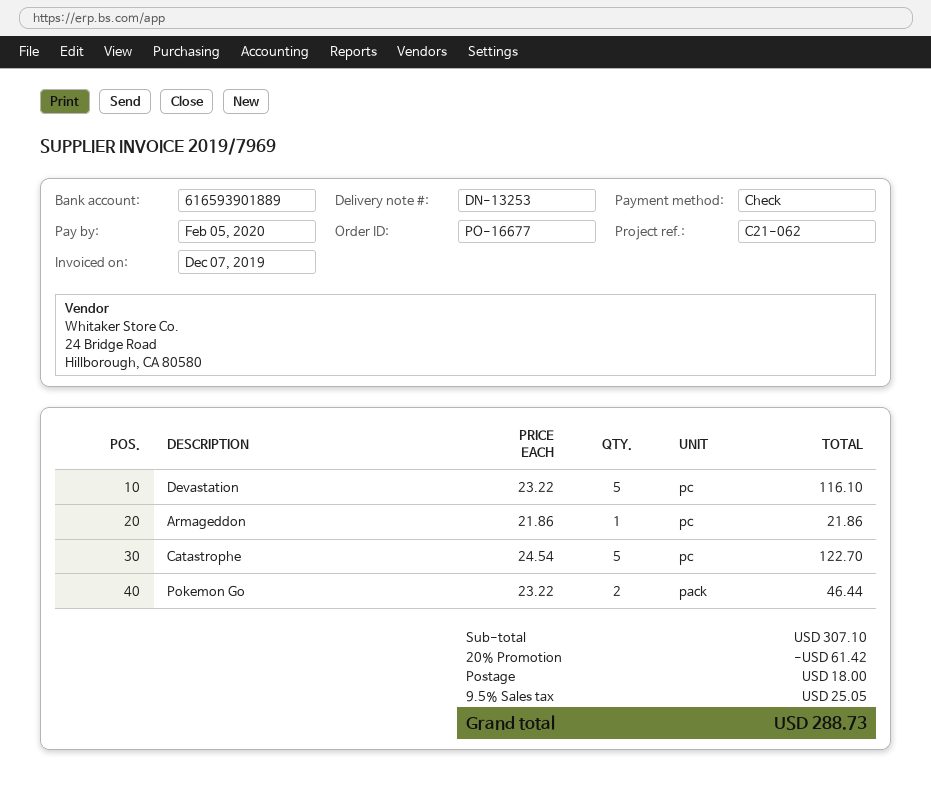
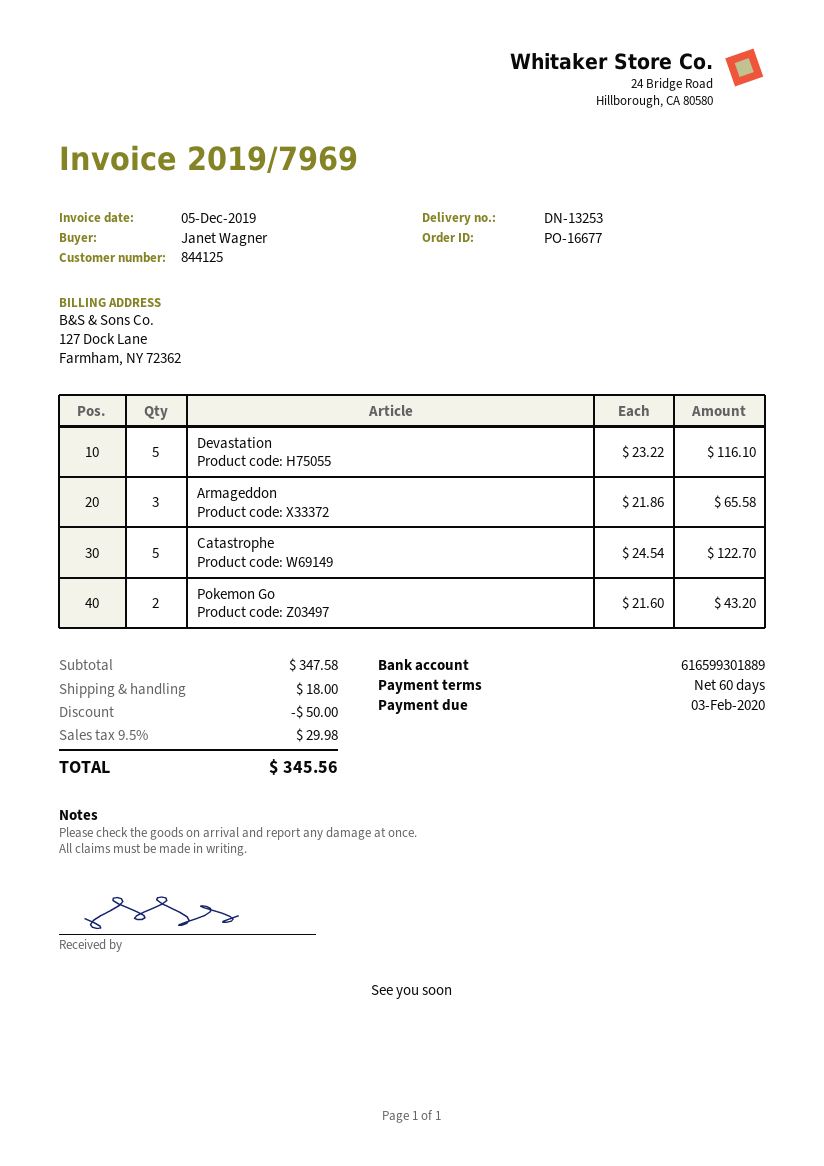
invoice date: 2019-12-07 -> 2019-12-05
due date: 2020-02-05 -> 2020-02-03
bank account: 616593901889 -> 616599301889
Armageddon: 1 x 21.86 = 21.86 -> 3 x 21.86 = 65.58
Pokemon Go: 2 x 23.22 = 46.44 -> 2 x 21.60 = 43.20
subtotal: 307.10 -> 347.58
discount: 61.42 -> 50.00
tax: 9.5% = 25.05 -> 9.5% = 29.98
total: 288.73 -> 345.56

